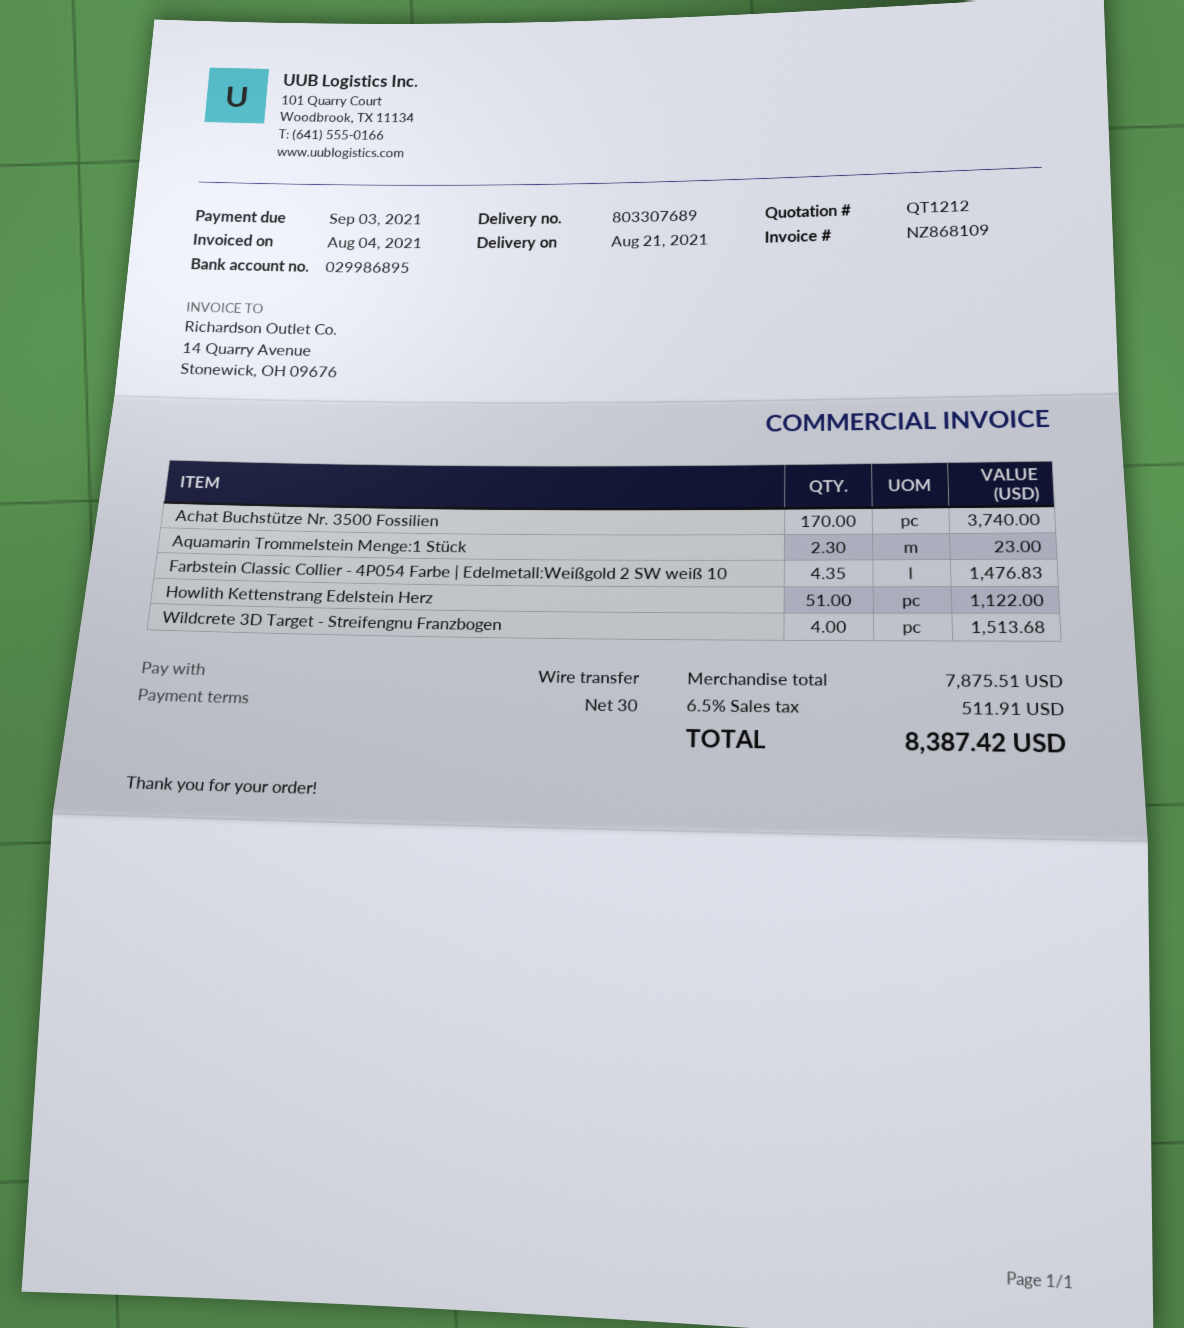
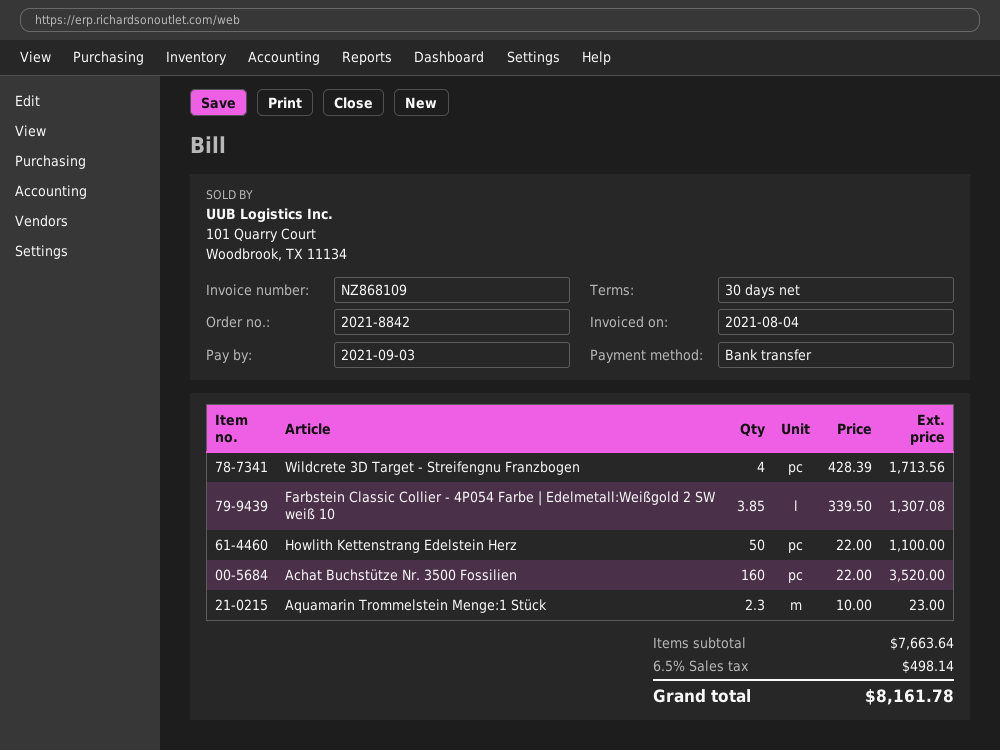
Achat Buchstütze Nr. 3500 Fossilien: 170 for 3740.00 -> 160 for 3520.00
Farbstein Classic Collier - 4P054 Farbe | Edelmetall:Weißgold 2 SW weiß 10: 4.35 for 1476.83 -> 3.85 for 1307.08
Howlith Kettenstrang Edelstein Herz: 51 for 1122.00 -> 50 for 1100.00
Wildcrete 3D Target - Streifengnu Franzbogen: 4 for 1513.68 -> 4 for 1713.56
subtotal: 7875.51 -> 7663.64
tax: 6.5% = 511.91 -> 6.5% = 498.14
total: 8387.42 -> 8161.78

